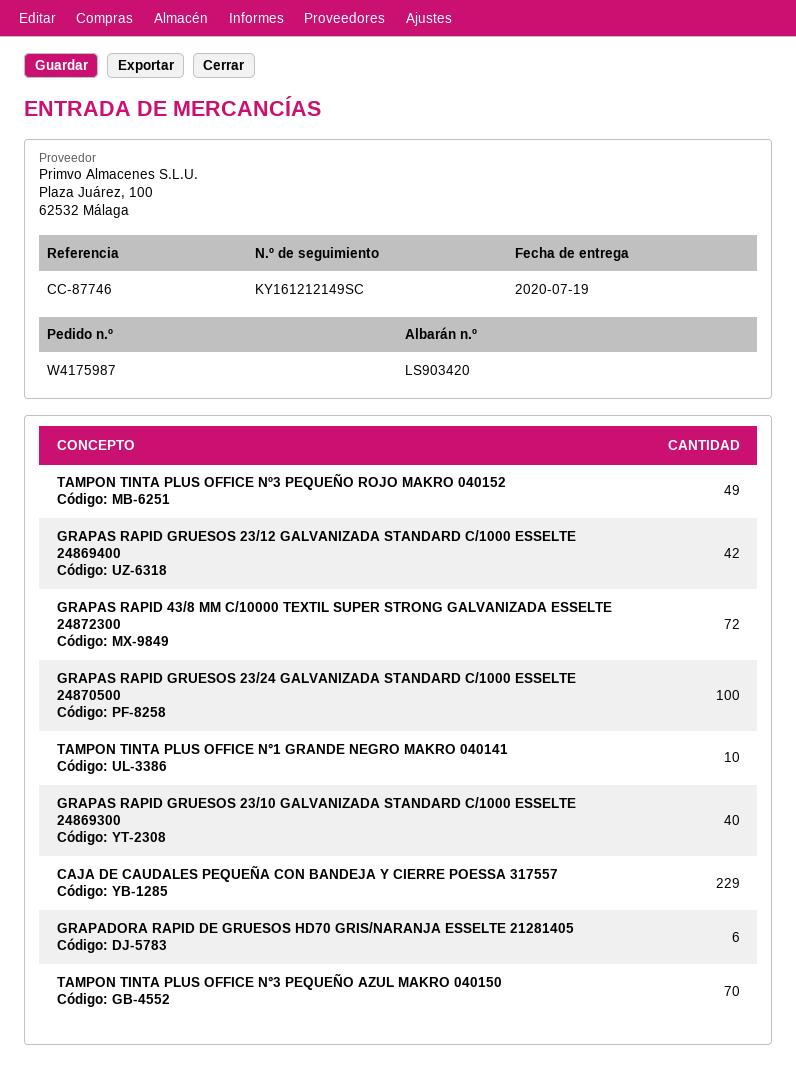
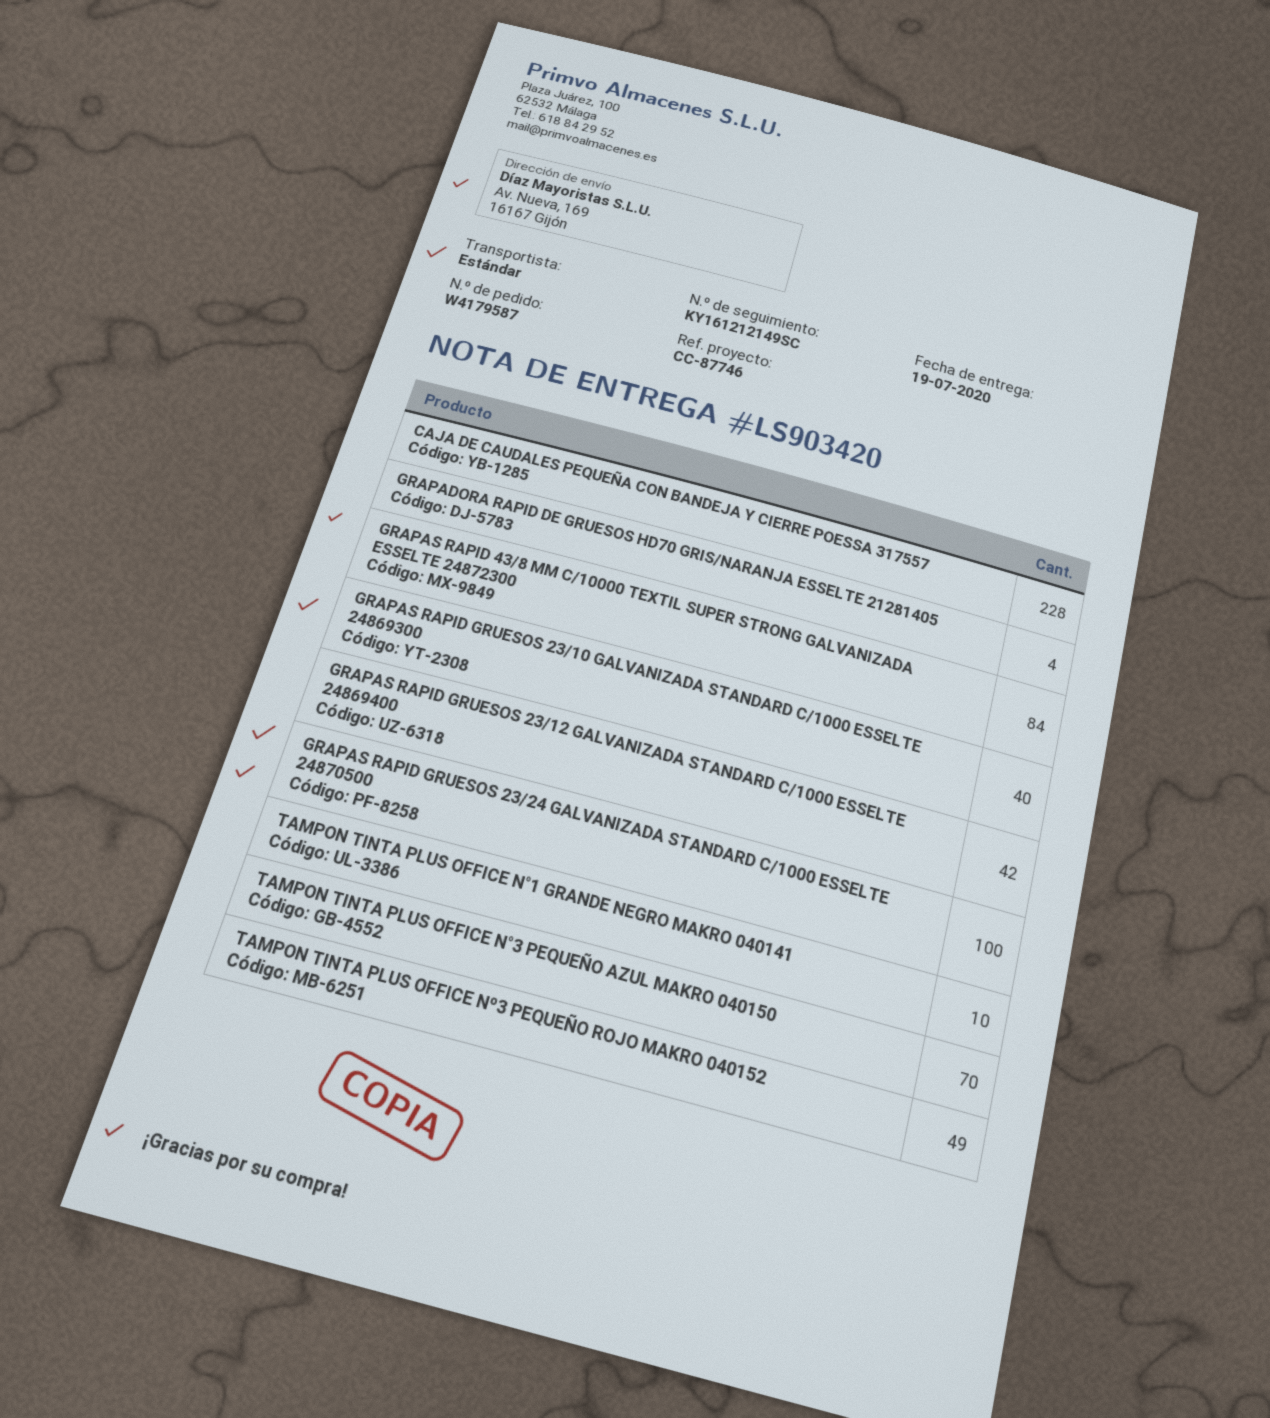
order number: W4175987 -> W4179587
GRAPAS RAPID 43/8 MM C/10000 TEXTIL SUPER STRONG GALVANIZADA ESSELTE 24872300: 72 -> 84
CAJA DE CAUDALES PEQUEÑA CON BANDEJA Y CIERRE POESSA 317557: 229 -> 228
GRAPADORA RAPID DE GRUESOS HD70 GRIS/NARANJA ESSELTE 21281405: 6 -> 4

